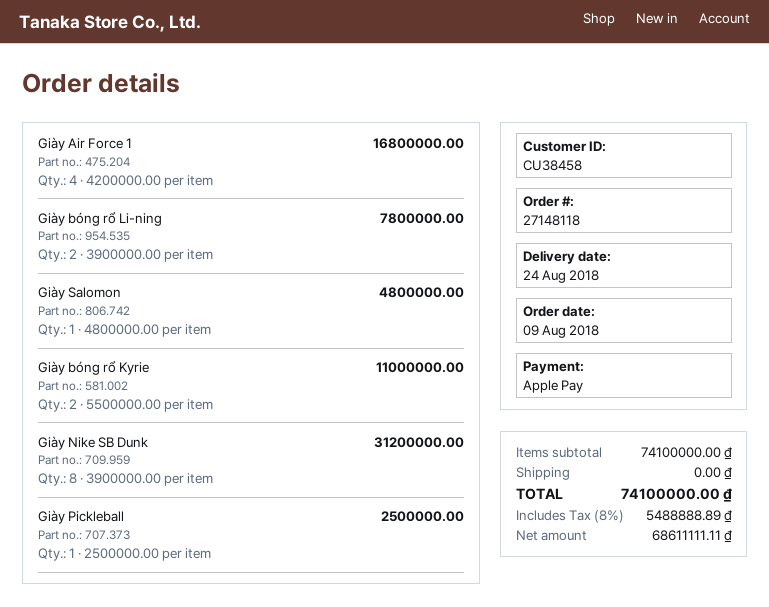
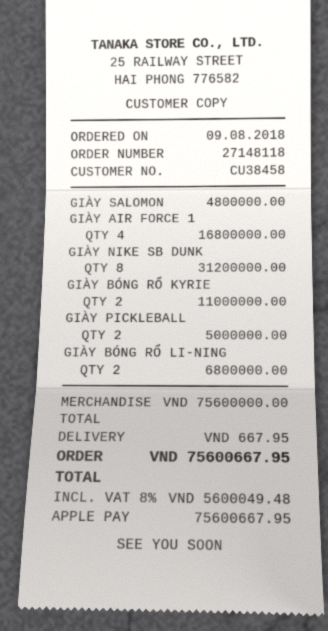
Giày bóng rổ Li-ning: 2 for 7800000.00 -> 2 for 6800000.00
Giày Pickleball: 1 for 2500000.00 -> 2 for 5000000.00
subtotal: 74100000.00 -> 75600000.00
shipping: 0.00 -> 667.95
tax: 8% = 5488888.89 -> 8% = 5600049.48
total: 74100000.00 -> 75600667.95

